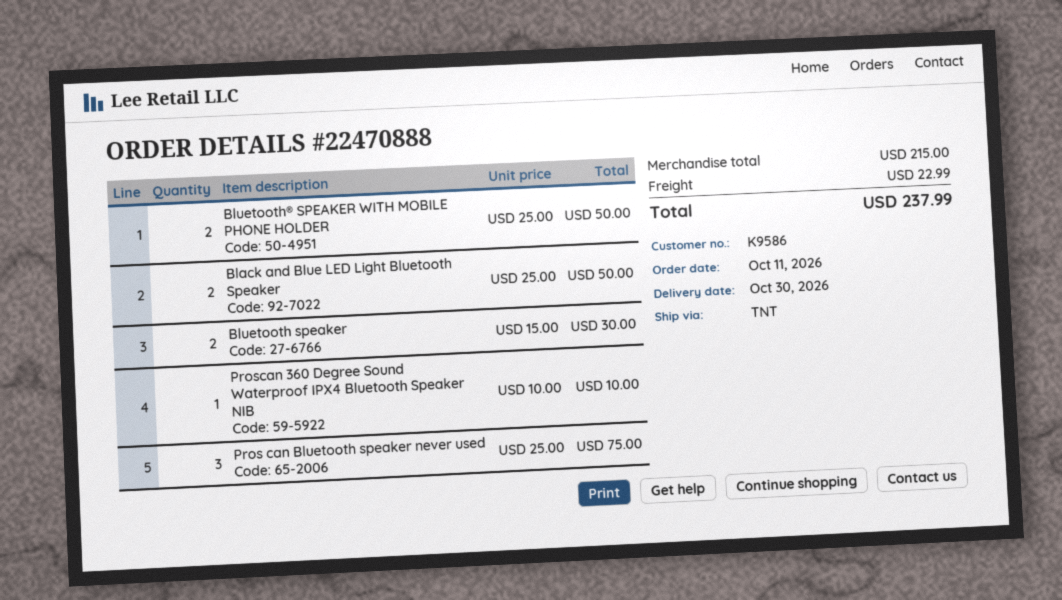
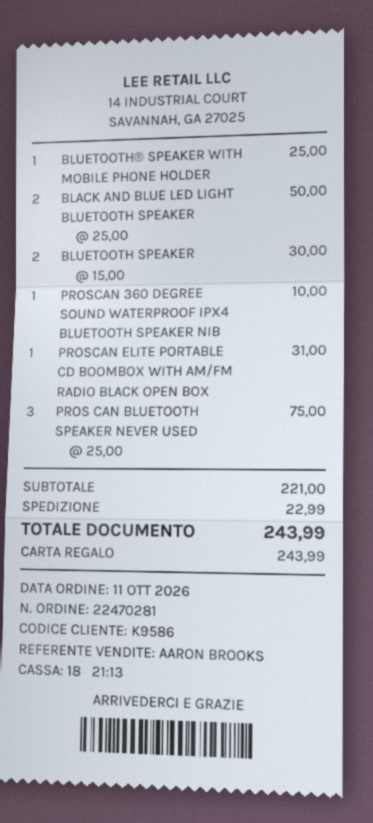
order number: 22470888 -> 22470281
Bluetooth® SPEAKER WITH MOBILE PHONE HOLDER: 2 x 25.00 = 50.00 -> 1 x 25.00 = 25.00
PROSCAN ELITE PORTABLE CD BOOMBOX WITH AM/FM RADIO BLACK OPEN BOX: none -> 1 x 31.00 = 31.00
subtotal: 215.00 -> 221.00
total: 237.99 -> 243.99

